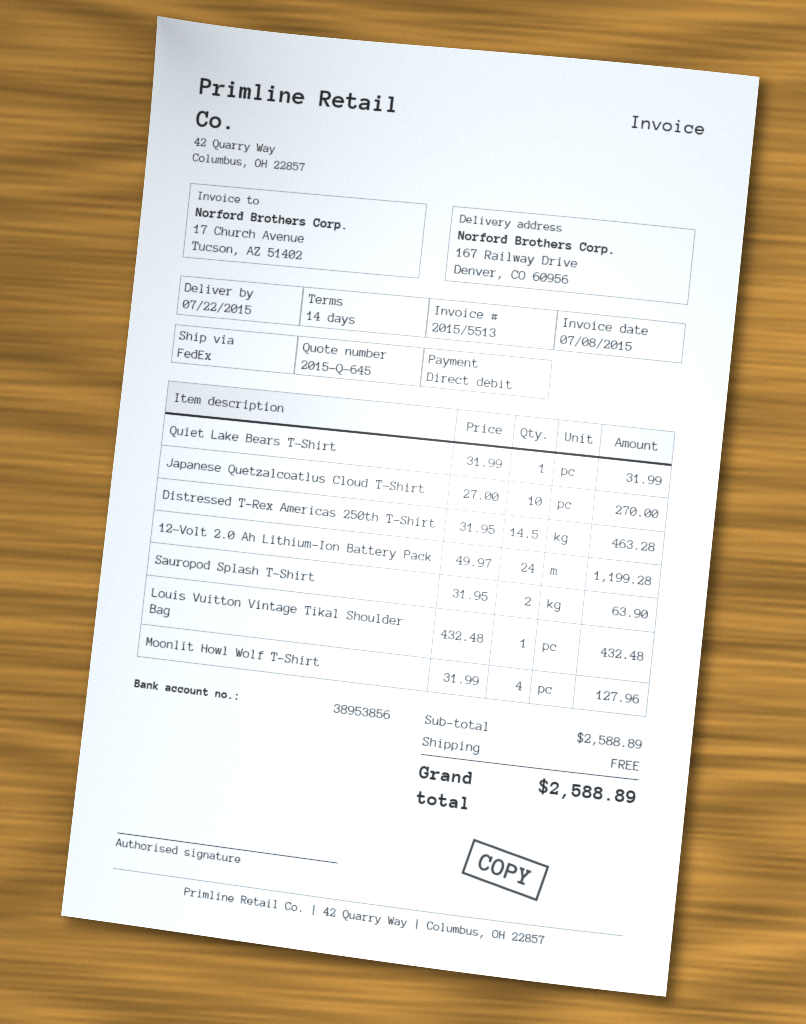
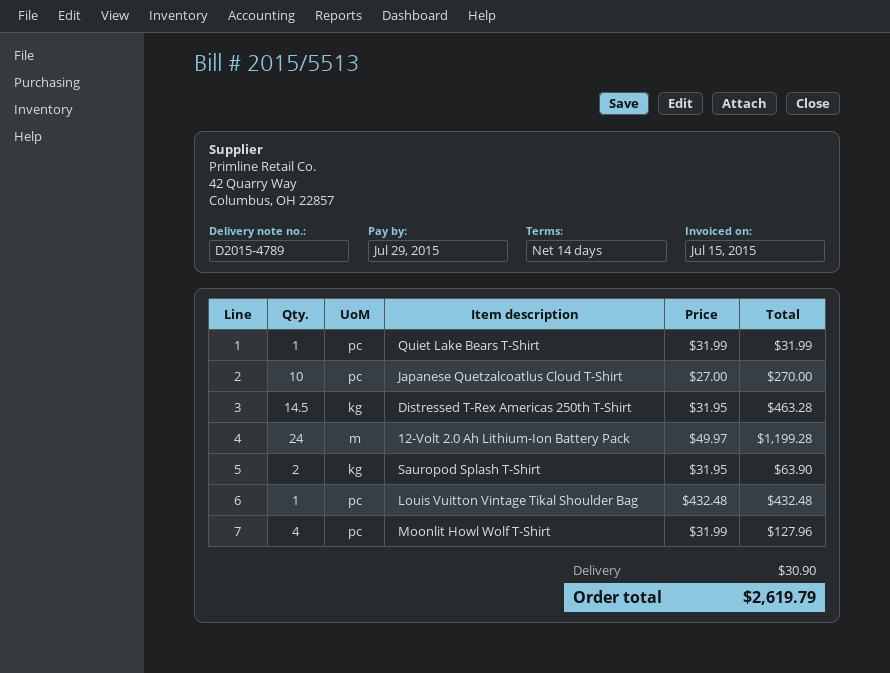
invoice date: 2015-07-08 -> 2015-07-15
shipping: 0.00 -> 30.90
total: 2588.89 -> 2619.79

